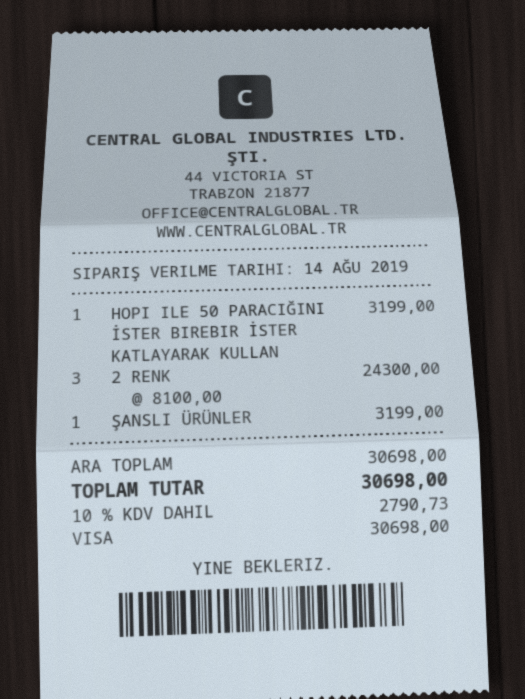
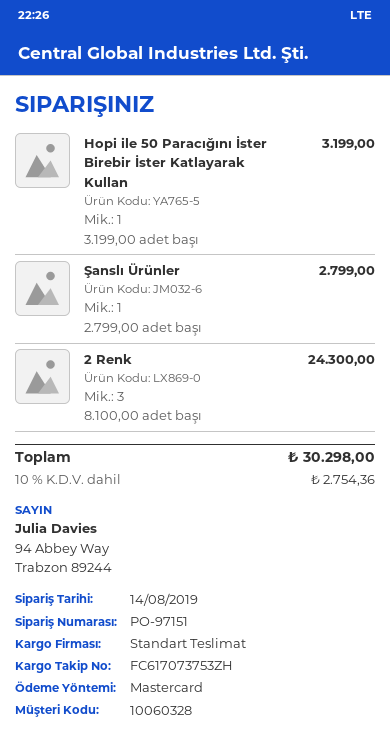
payment method: Visa -> Mastercard
ŞANSLI ÜRÜNLER: 1 x 3199.00 = 3199.00 -> 1 x 2799.00 = 2799.00
tax: 10% = 2790.73 -> 10% = 2754.36
total: 30698.00 -> 30298.00

